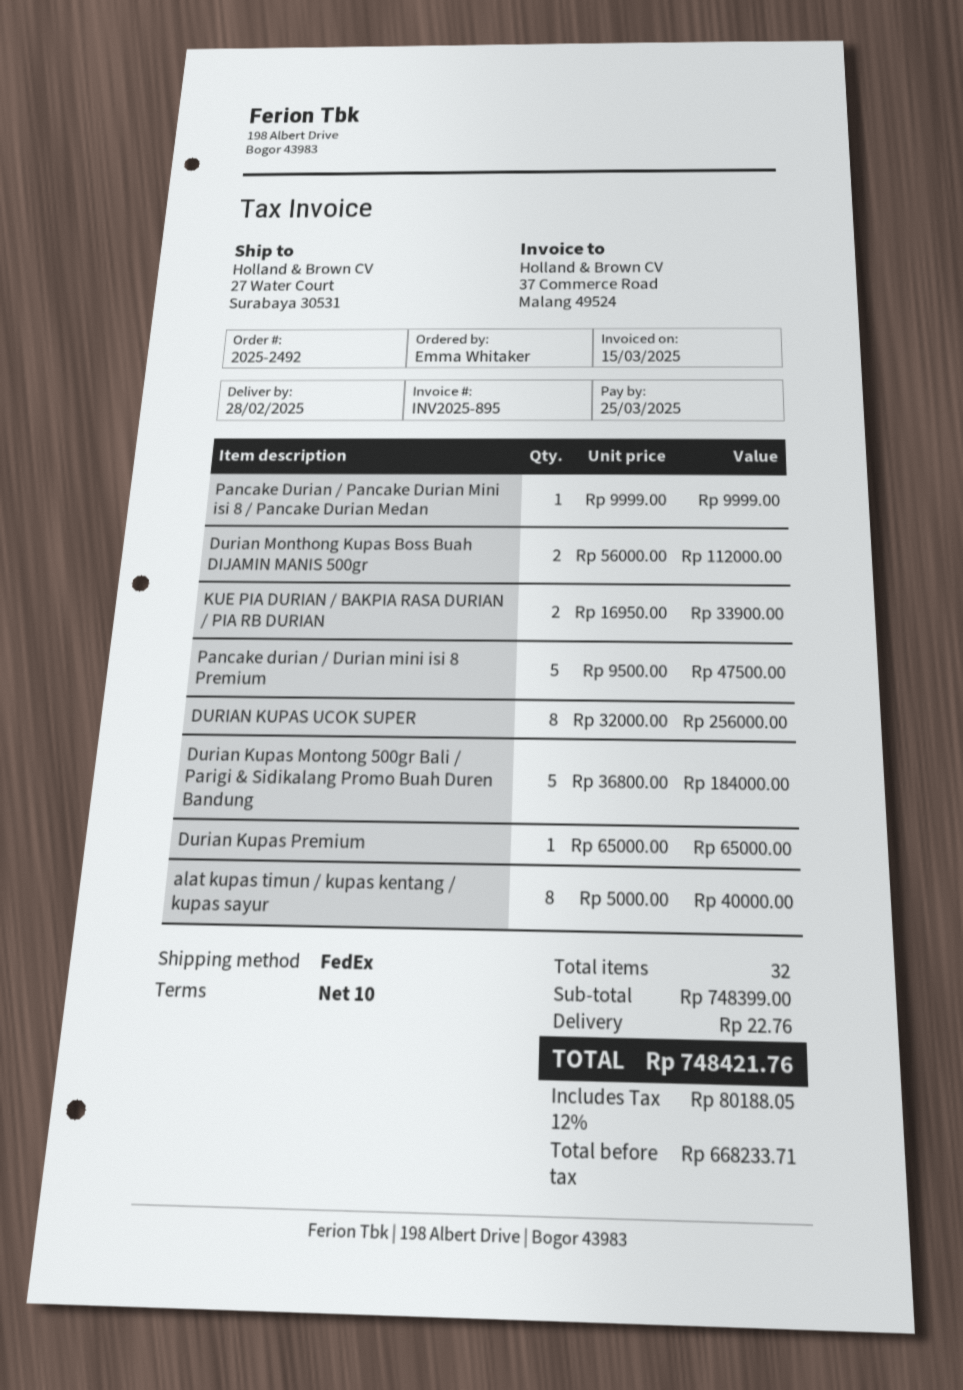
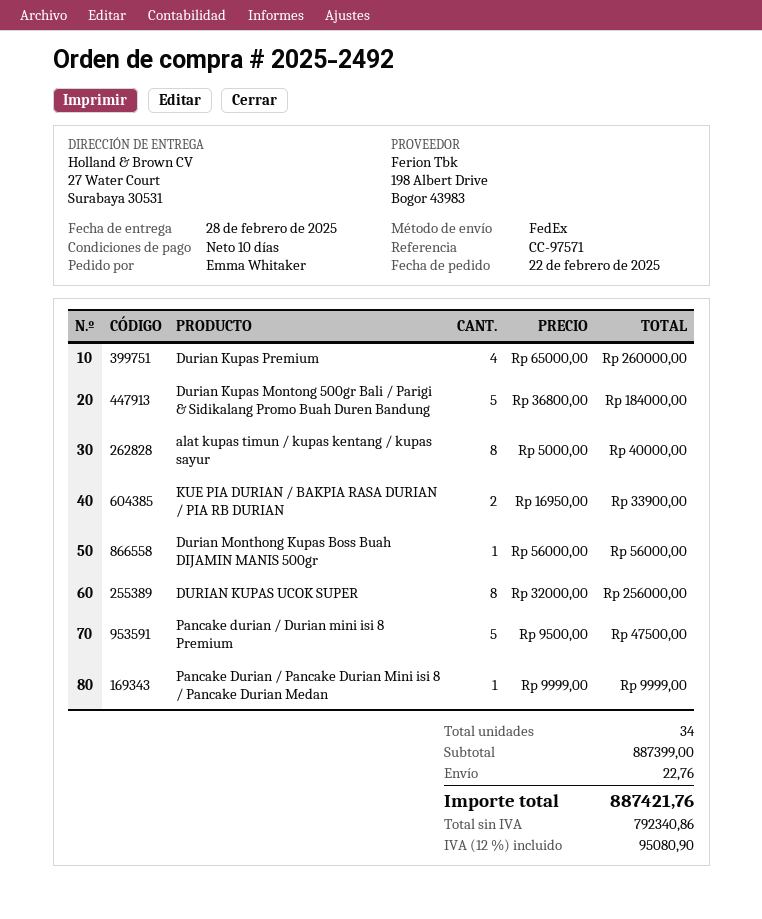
Durian Monthong Kupas Boss Buah DIJAMIN MANIS 500gr: 2 x 56000.00 = 112000.00 -> 1 x 56000.00 = 56000.00
Durian Kupas Premium: 1 x 65000.00 = 65000.00 -> 4 x 65000.00 = 260000.00
total quantity: 32 -> 34
subtotal: 748399.00 -> 887399.00
net: 668233.71 -> 792340.86
tax: 12% = 80188.05 -> 12% = 95080.90
total: 748421.76 -> 887421.76

